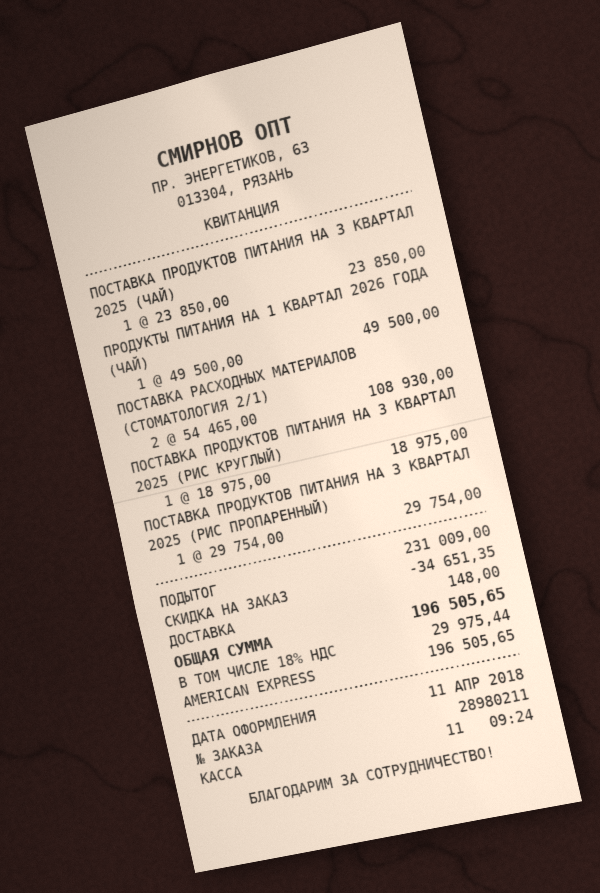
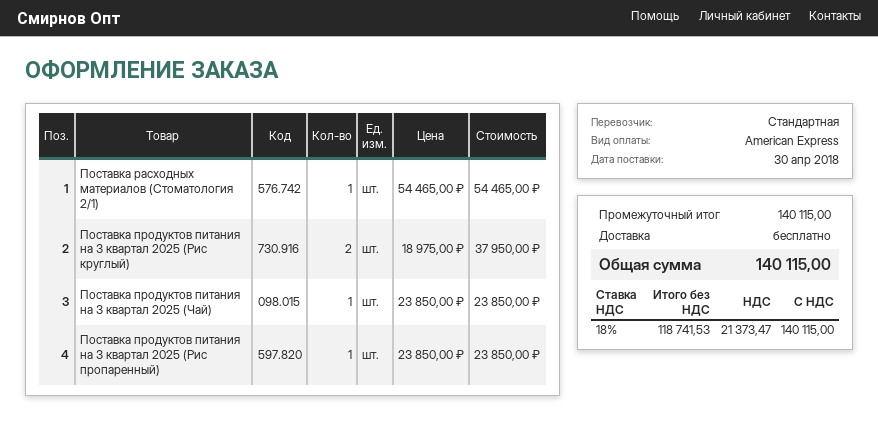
ПРОДУКТЫ ПИТАНИЯ НА 1 КВАРТАЛ 2026 ГОДА (ЧАЙ): 1 x 49500.00 = 49500.00 -> none
ПОСТАВКА РАСХОДНЫХ МАТЕРИАЛОВ (СТОМАТОЛОГИЯ 2/1): 2 x 54465.00 = 108930.00 -> 1 x 54465.00 = 54465.00
ПОСТАВКА ПРОДУКТОВ ПИТАНИЯ НА 3 КВАРТАЛ 2025 (РИС КРУГЛЫЙ): 1 x 18975.00 = 18975.00 -> 2 x 18975.00 = 37950.00
ПОСТАВКА ПРОДУКТОВ ПИТАНИЯ НА 3 КВАРТАЛ 2025 (РИС ПРОПАРЕННЫЙ): 1 x 29754.00 = 29754.00 -> 1 x 23850.00 = 23850.00
subtotal: 231009.00 -> 140115.00
discount: 34651.35 -> none
shipping: 148.00 -> 0.00
tax: 18% = 29975.44 -> 18% = 21373.47
total: 196505.65 -> 140115.00

